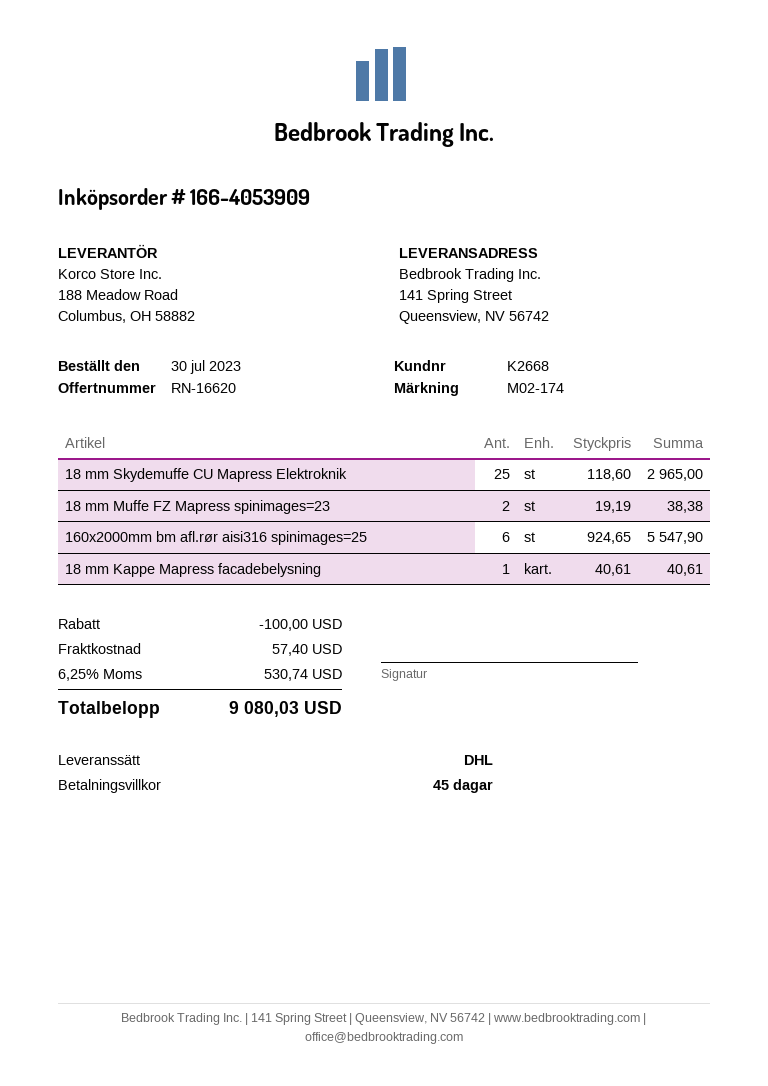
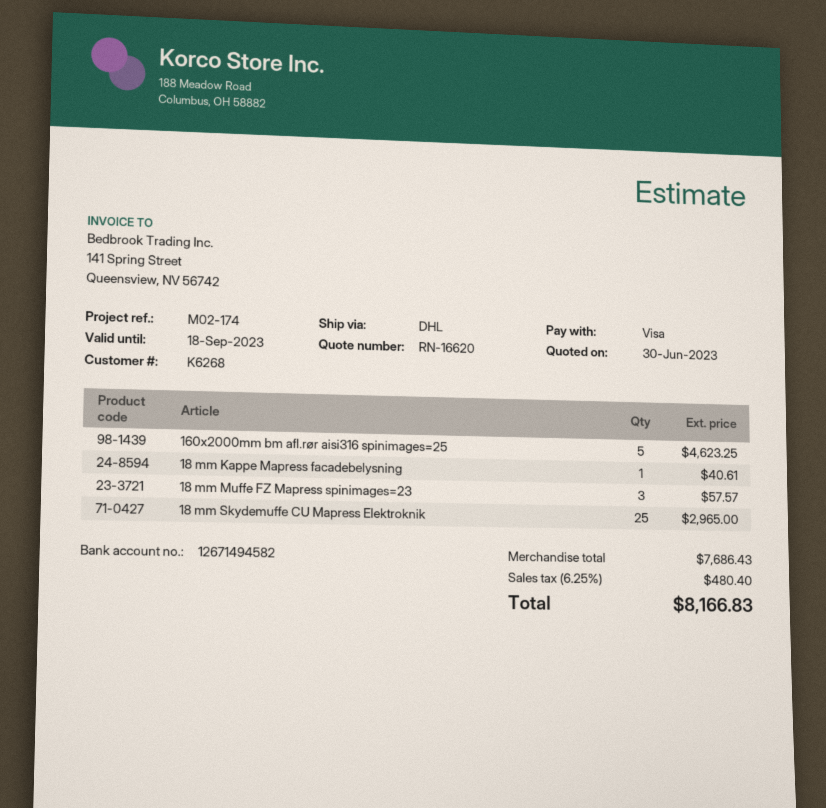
customer number: K2668 -> K6268
18 mm Muffe FZ Mapress spinimages=23: 2 for 38.38 -> 3 for 57.57
160x2000mm bm afl.rør aisi316 spinimages=25: 6 for 5547.90 -> 5 for 4623.25
discount: 100.00 -> none
shipping: 57.40 -> none
tax: 6.25% = 530.74 -> 6.25% = 480.40
total: 9080.03 -> 8166.83

